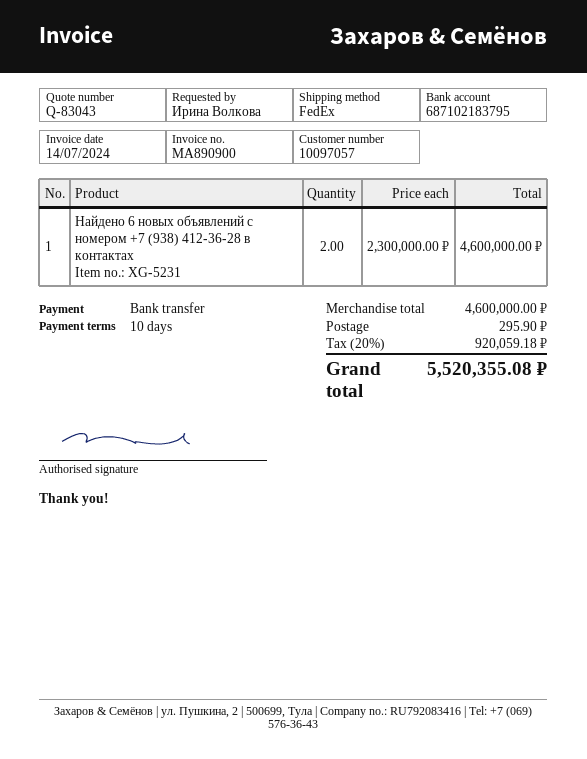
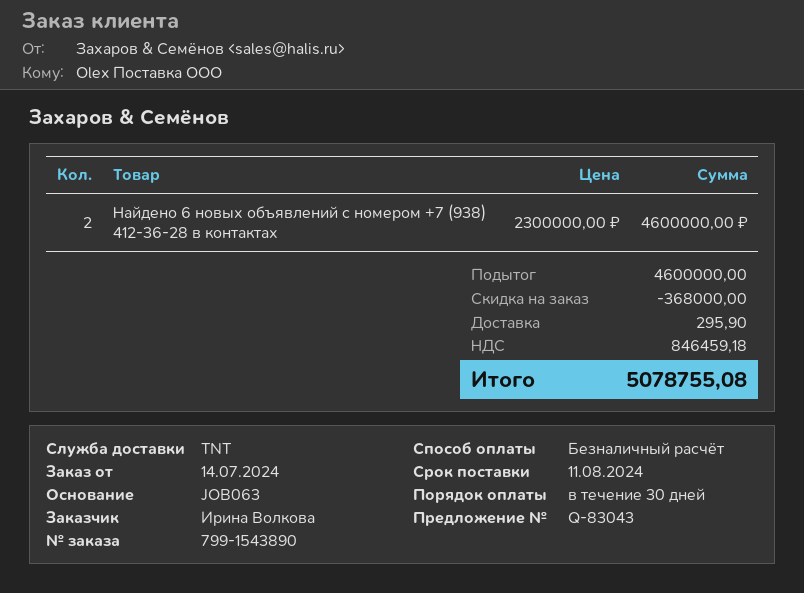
payment terms: 10 days -> 30 days
shipping method: FedEx -> TNT
discount: none -> 368000.00
tax: 920059.18 -> 846459.18
total: 5520355.08 -> 5078755.08

